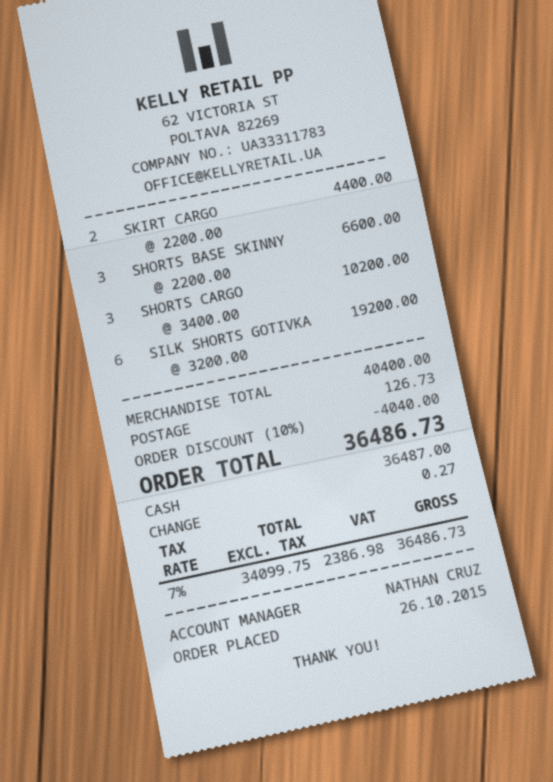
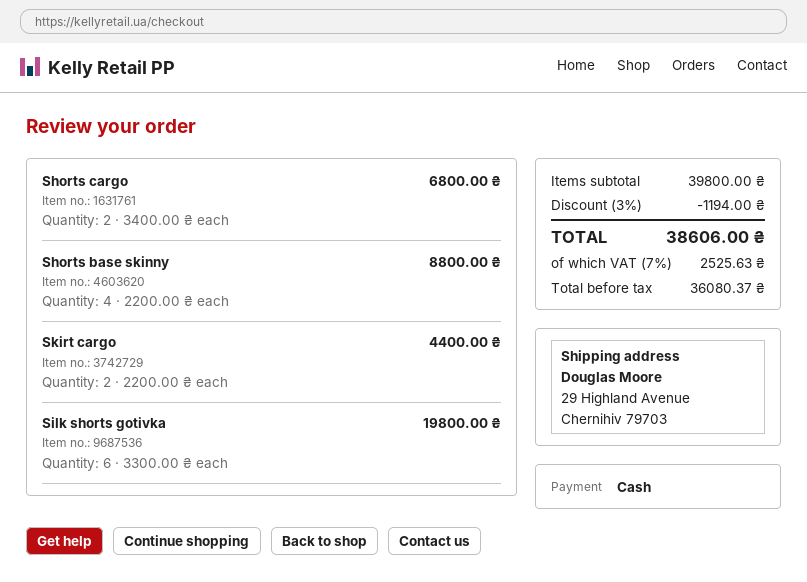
SHORTS BASE SKINNY: 3 x 2200.00 = 6600.00 -> 4 x 2200.00 = 8800.00
SHORTS CARGO: 3 x 3400.00 = 10200.00 -> 2 x 3400.00 = 6800.00
SILK SHORTS GOTIVKA: 6 x 3200.00 = 19200.00 -> 6 x 3300.00 = 19800.00
subtotal: 40400.00 -> 39800.00
discount: 10% = 4040.00 -> 3% = 1194.00
shipping: 126.73 -> none
net: 34099.75 -> 36080.37
tax: 7% = 2386.98 -> 7% = 2525.63
total: 36486.73 -> 38606.00

